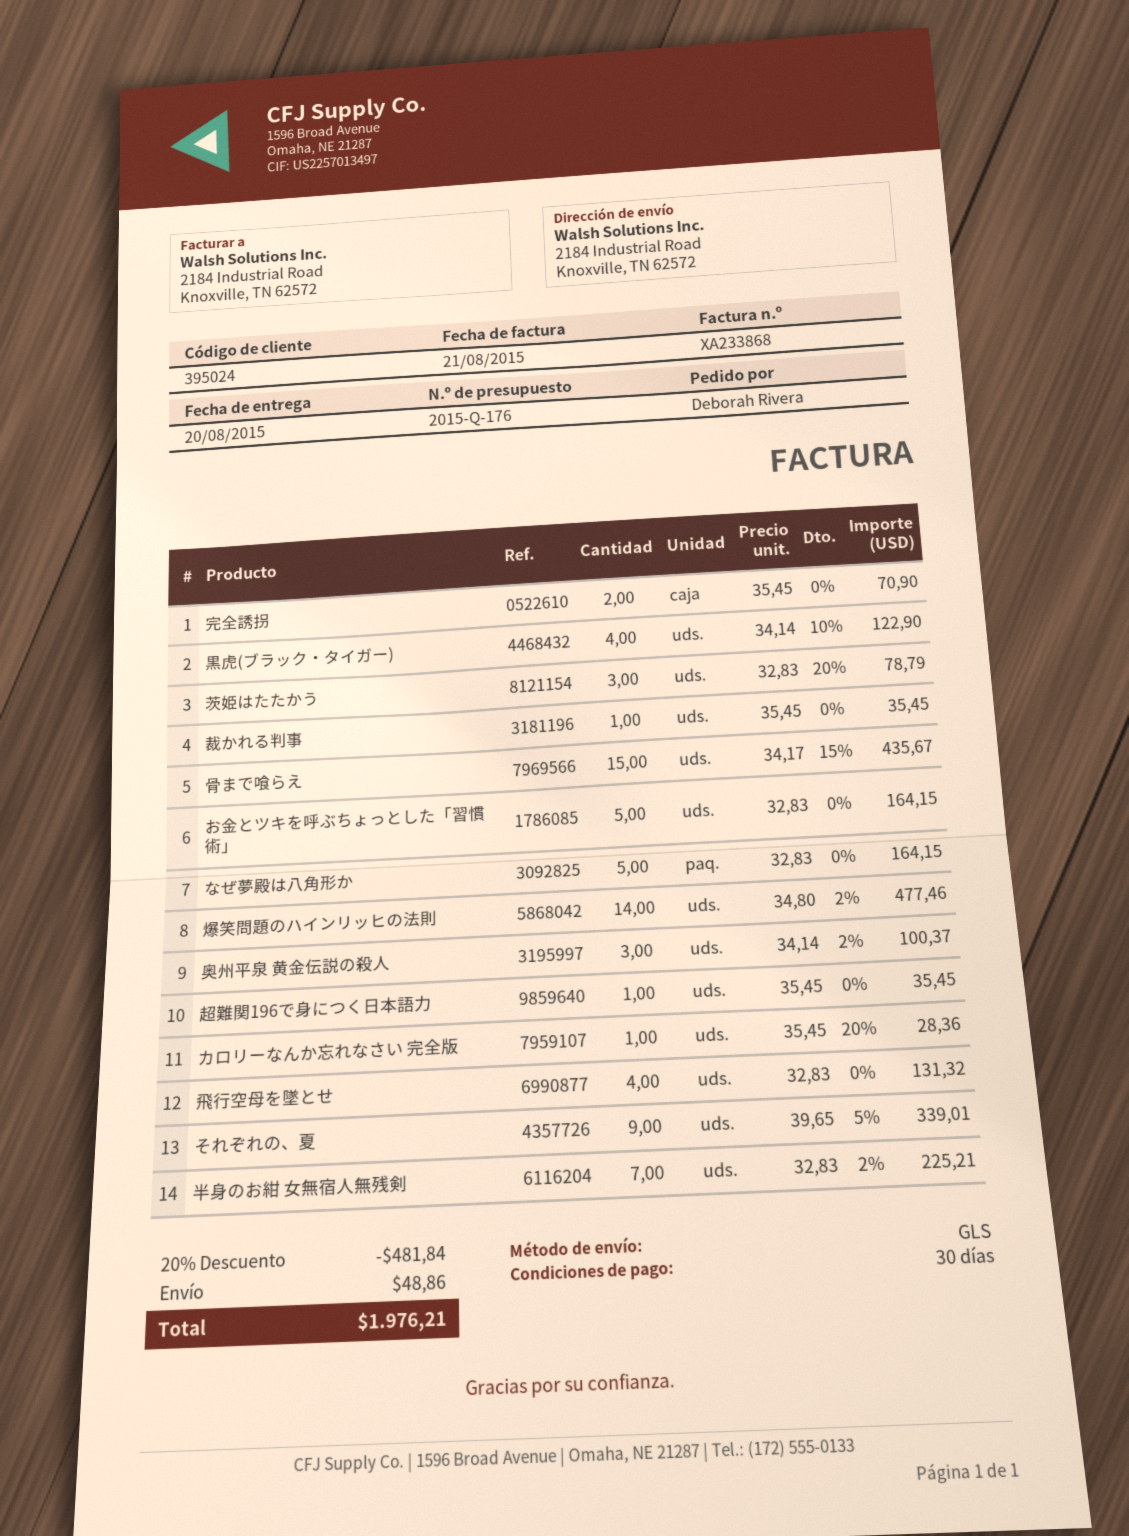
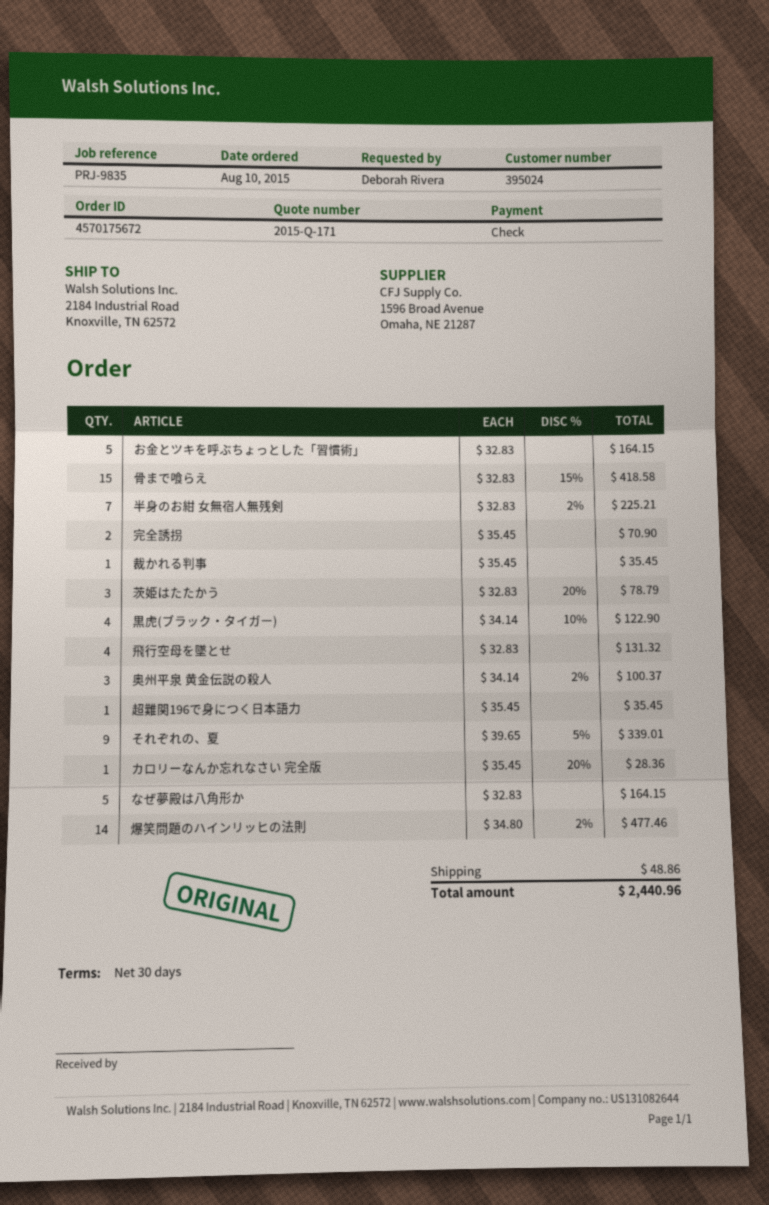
quote number: 2015-Q-176 -> 2015-Q-171
骨まで喰らえ: 15 x 34.17 - 15% = 435.67 -> 15 x 32.83 - 15% = 418.58
discount: 20% = 481.84 -> none
total: 1976.21 -> 2440.96

